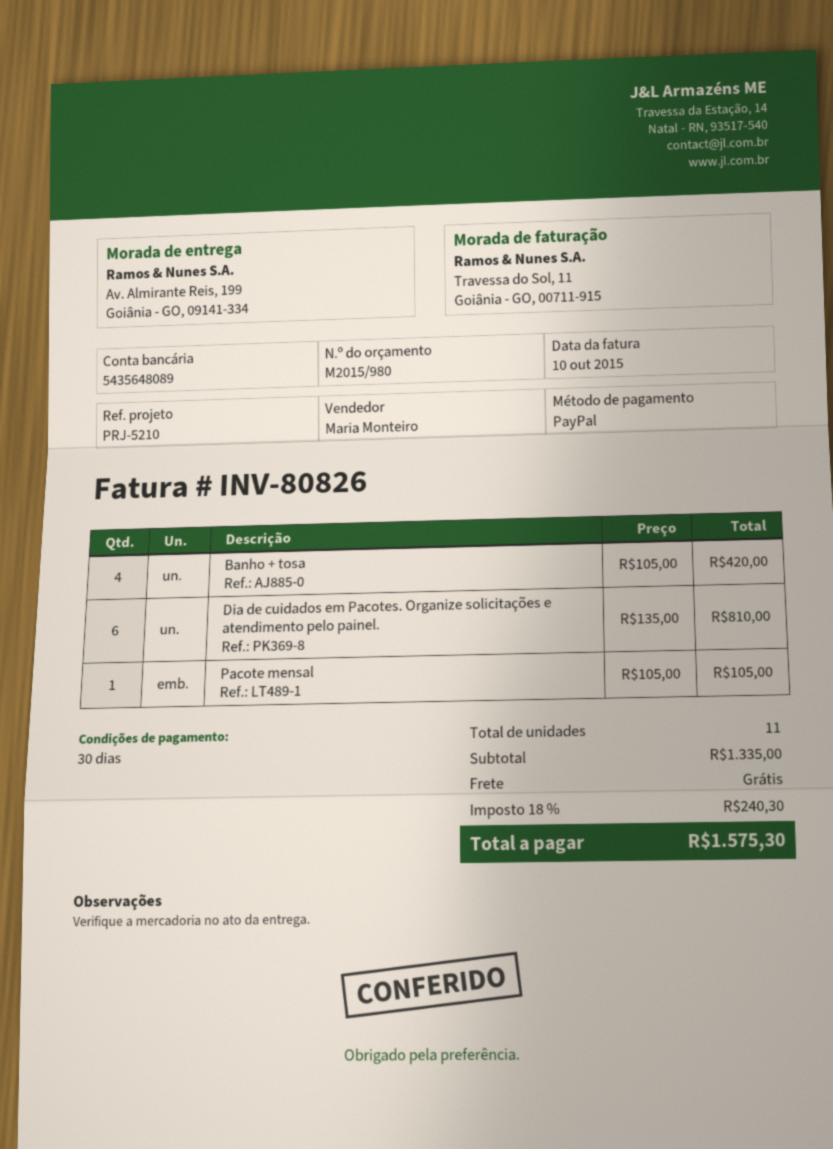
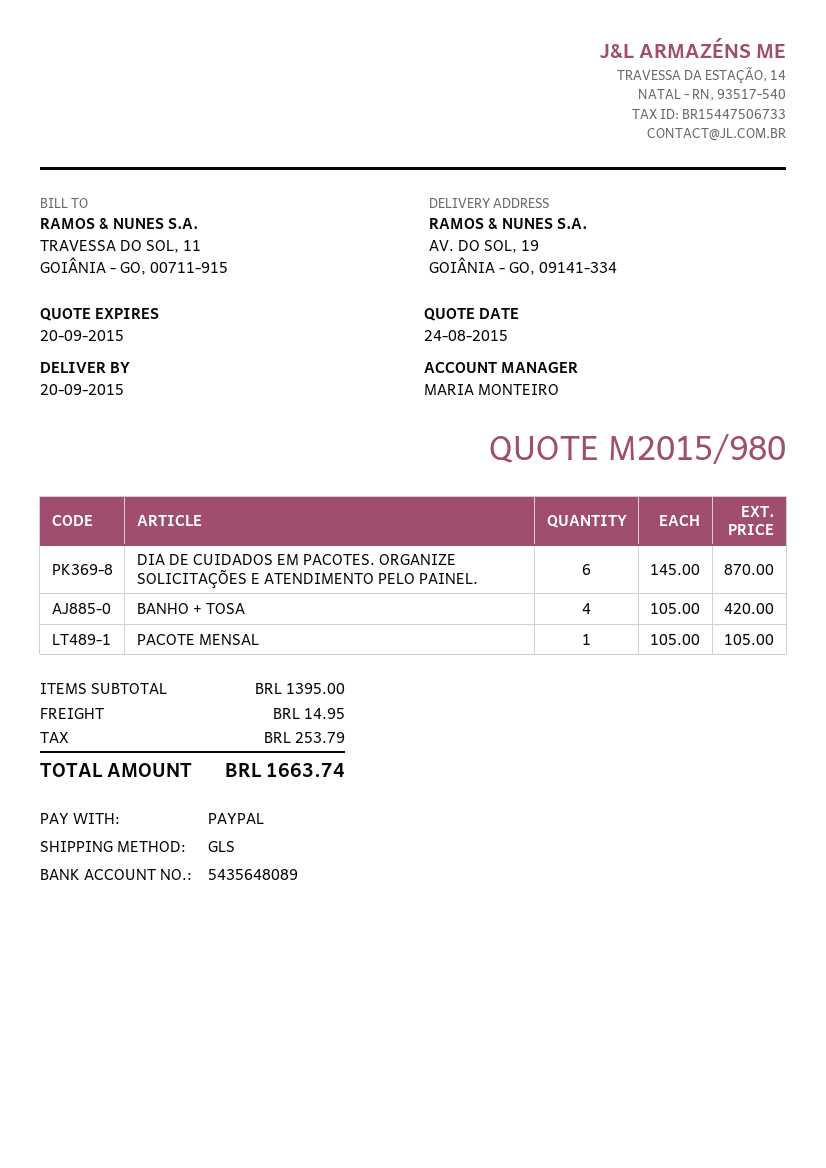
ship to: Av. Almirante Reis, 199, Goiânia - GO, 09141-334 -> AV. DO SOL, 19, GOIÂNIA - GO, 09141-334
Dia de cuidados em Pacotes. Organize solicitações e atendimento pelo painel.: 6 x 135.00 = 810.00 -> 6 x 145.00 = 870.00
subtotal: 1335.00 -> 1395.00
shipping: 0.00 -> 14.95
tax: 240.30 -> 253.79
total: 1575.30 -> 1663.74

